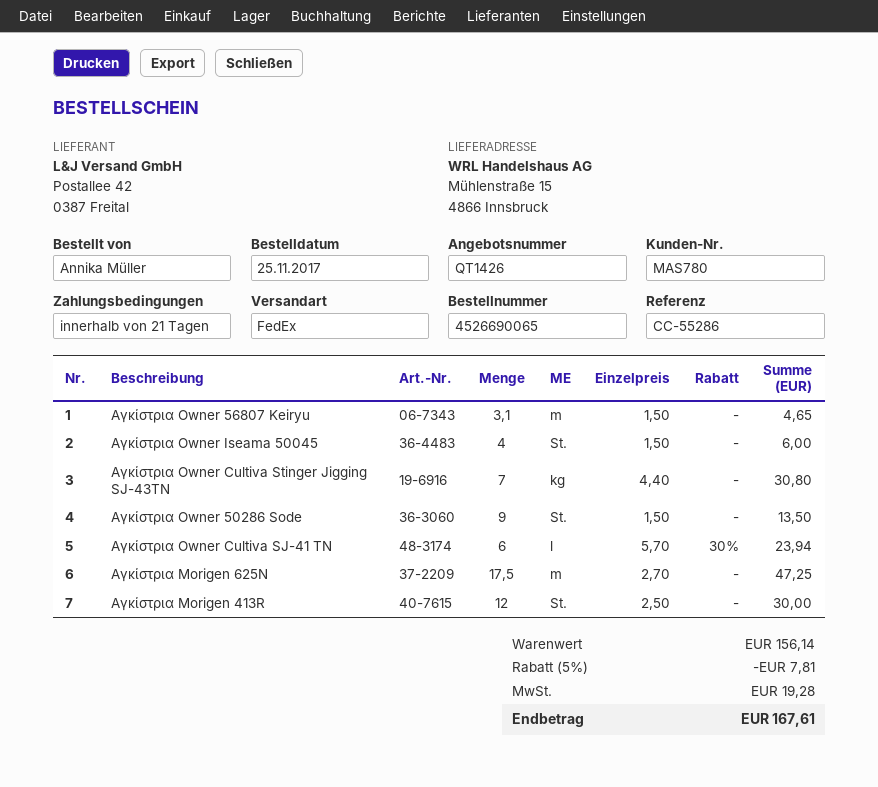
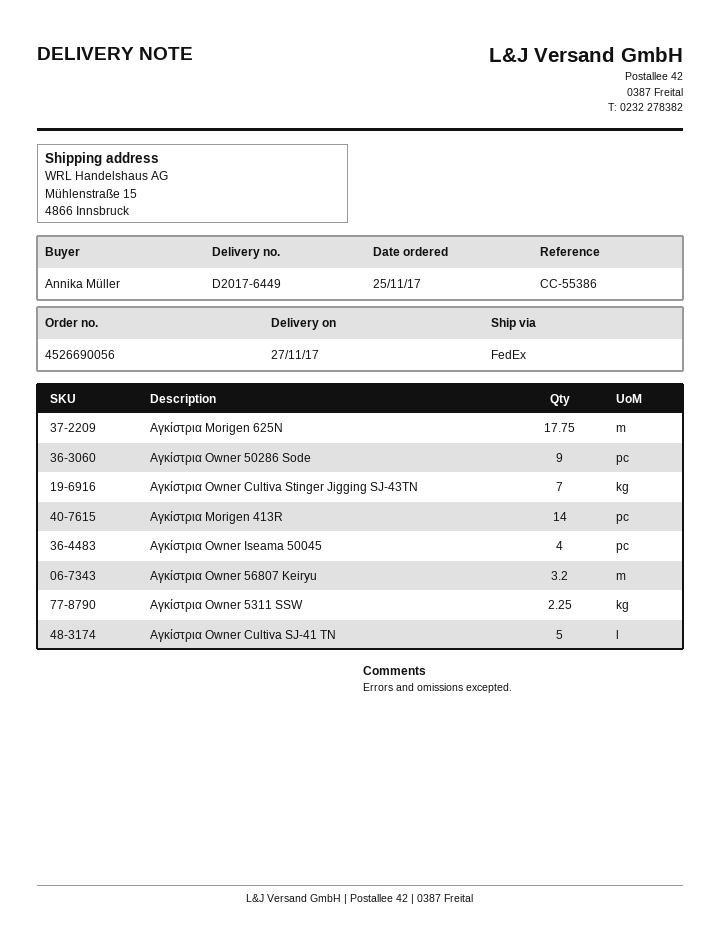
order number: 4526690065 -> 4526690056
reference: CC-55286 -> CC-55386
Αγκίστρια Owner 56807 Keiryu: 3.1 -> 3.2
Αγκίστρια Owner Cultiva SJ-41 TN: 6 -> 5
Αγκίστρια Morigen 625N: 17.5 -> 17.75
Αγκίστρια Morigen 413R: 12 -> 14
Αγκίστρια Owner 5311 SSW: none -> 2.25

